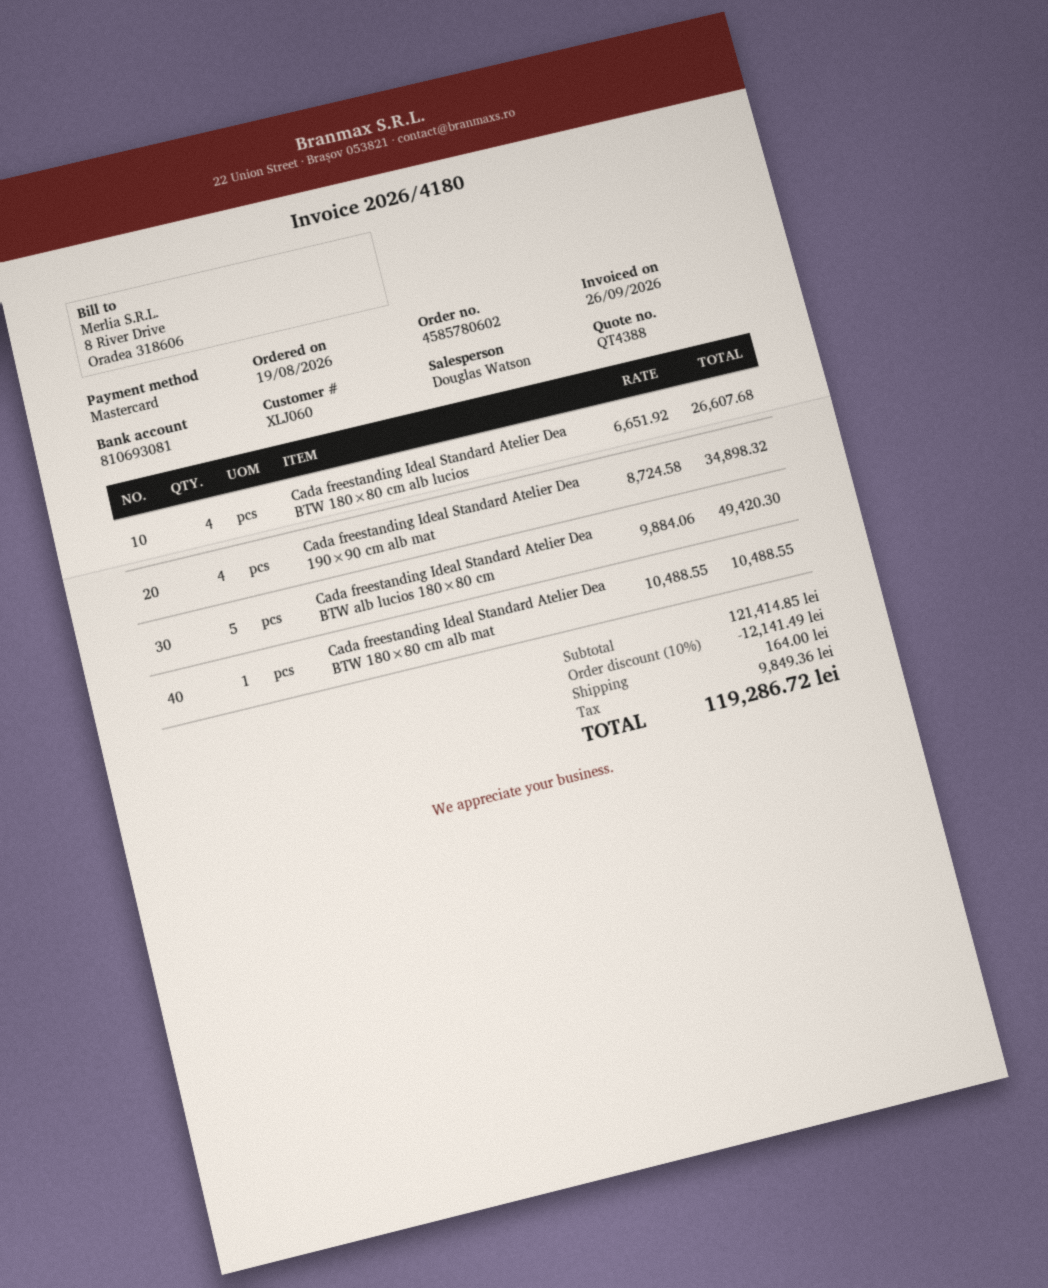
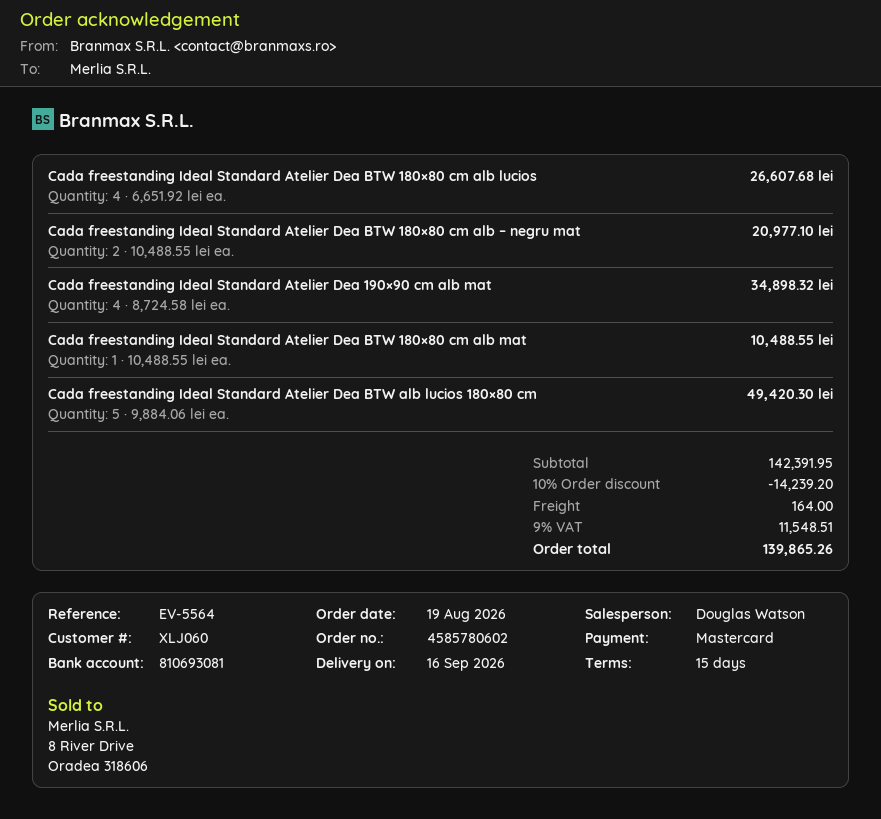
Cada freestanding Ideal Standard Atelier Dea BTW 180×80 cm alb – negru mat: none -> 2 x 10488.55 = 20977.10
subtotal: 121414.85 -> 142391.95
discount: 10% = 12141.49 -> 10% = 14239.20
tax: 9849.36 -> 11548.51
total: 119286.72 -> 139865.26

